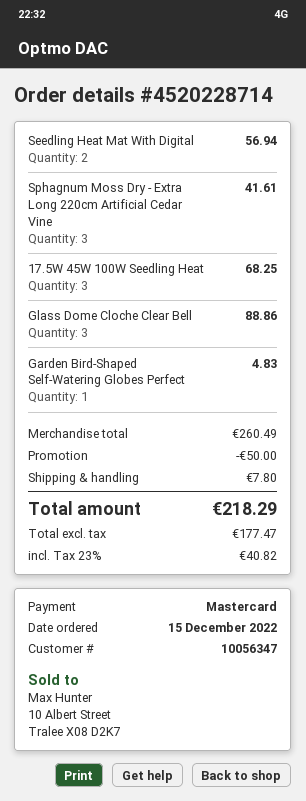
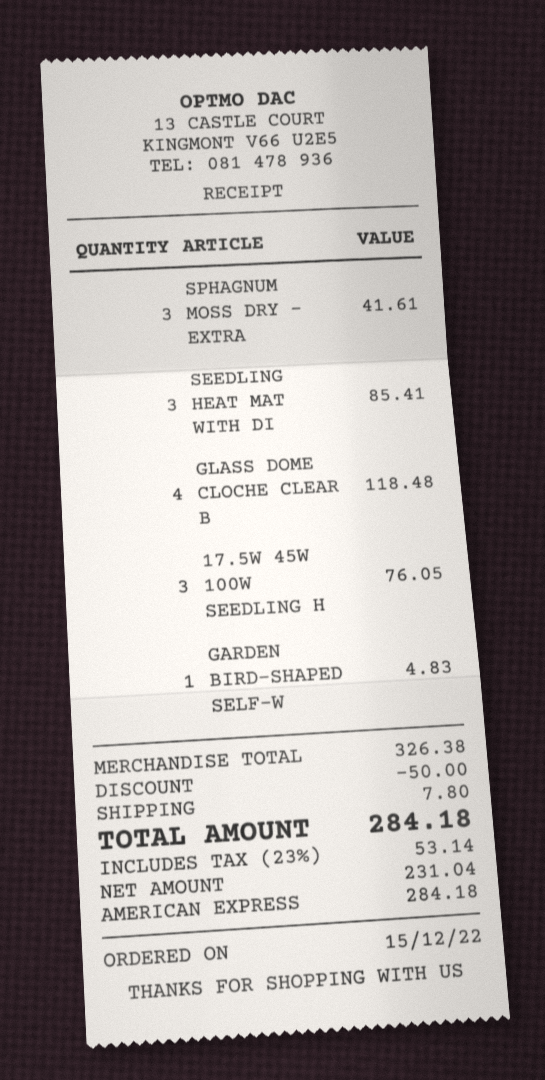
payment method: Mastercard -> American Express
Seedling Heat Mat With Digital: 2 for 56.94 -> 3 for 85.41
17.5W 45W 100W Seedling Heat: 3 for 68.25 -> 3 for 76.05
Glass Dome Cloche Clear Bell: 3 for 88.86 -> 4 for 118.48
subtotal: 260.49 -> 326.38
net: 177.47 -> 231.04
tax: 23% = 40.82 -> 23% = 53.14
total: 218.29 -> 284.18

